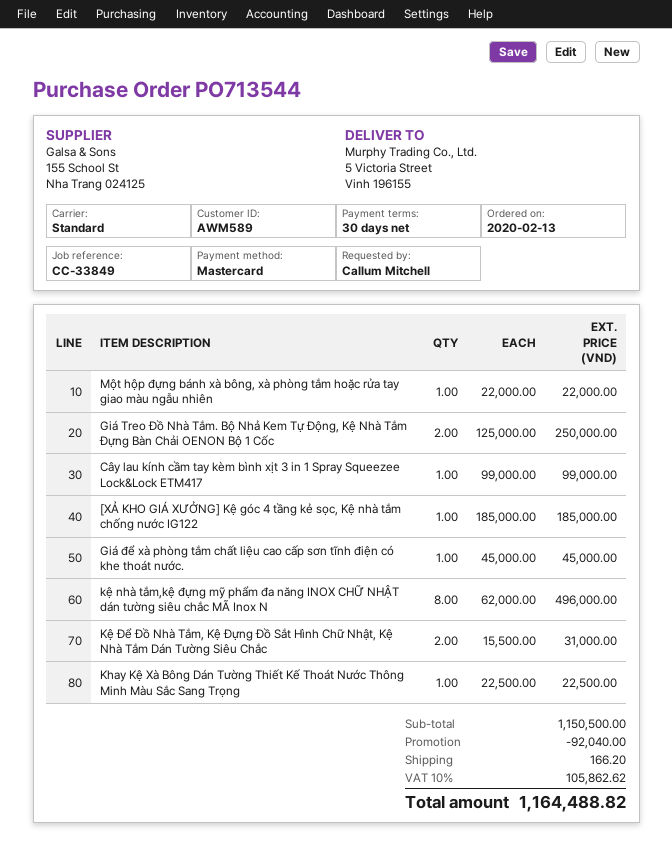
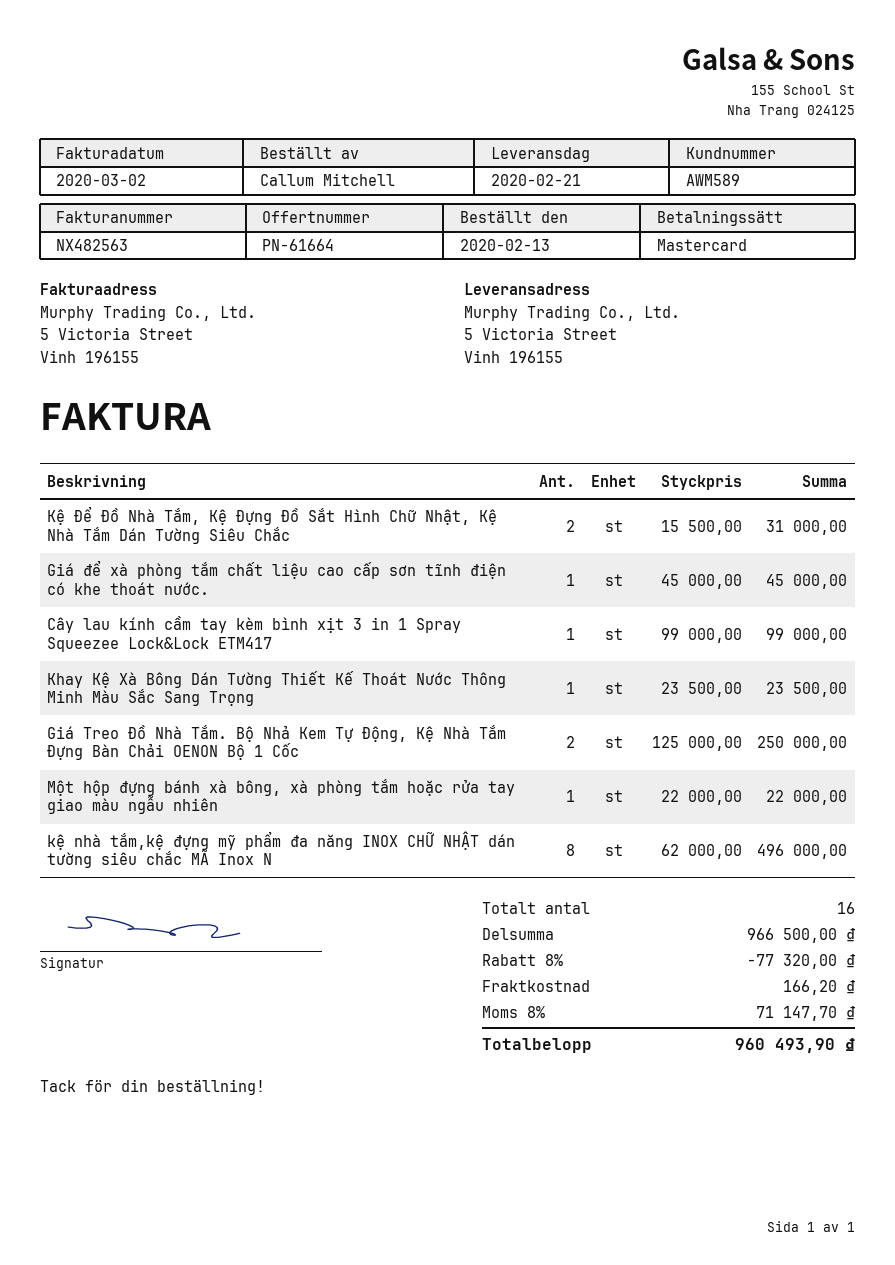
[XẢ KHO GIÁ XƯỞNG] Kệ góc 4 tầng kẻ sọc, Kệ nhà tắm chống nước IG122: 1 x 185000.00 = 185000.00 -> none
Khay Kệ Xà Bông Dán Tường Thiết Kế Thoát Nước Thông Minh Màu Sắc Sang Trọng: 1 x 22500.00 = 22500.00 -> 1 x 23500.00 = 23500.00
subtotal: 1150500.00 -> 966500.00
discount: 92040.00 -> 77320.00
tax: 10% = 105862.62 -> 8% = 71147.70
total: 1164488.82 -> 960493.90

